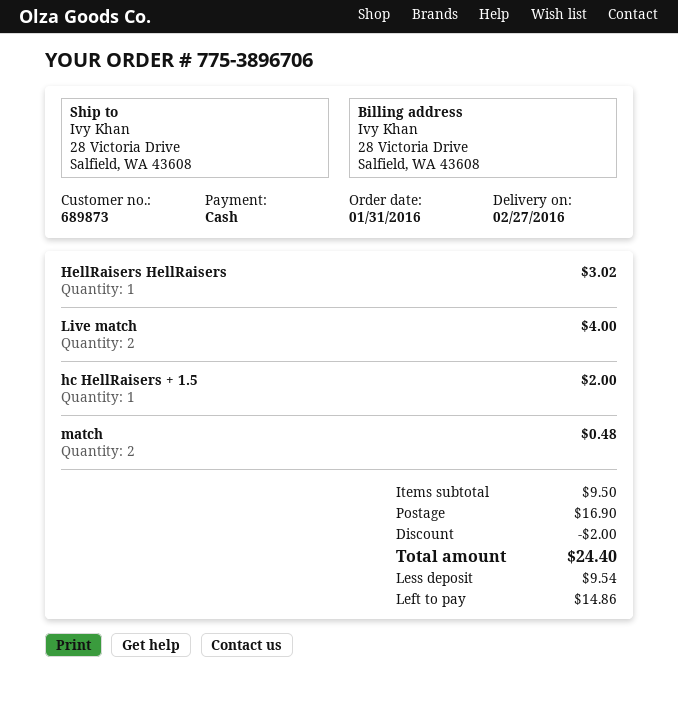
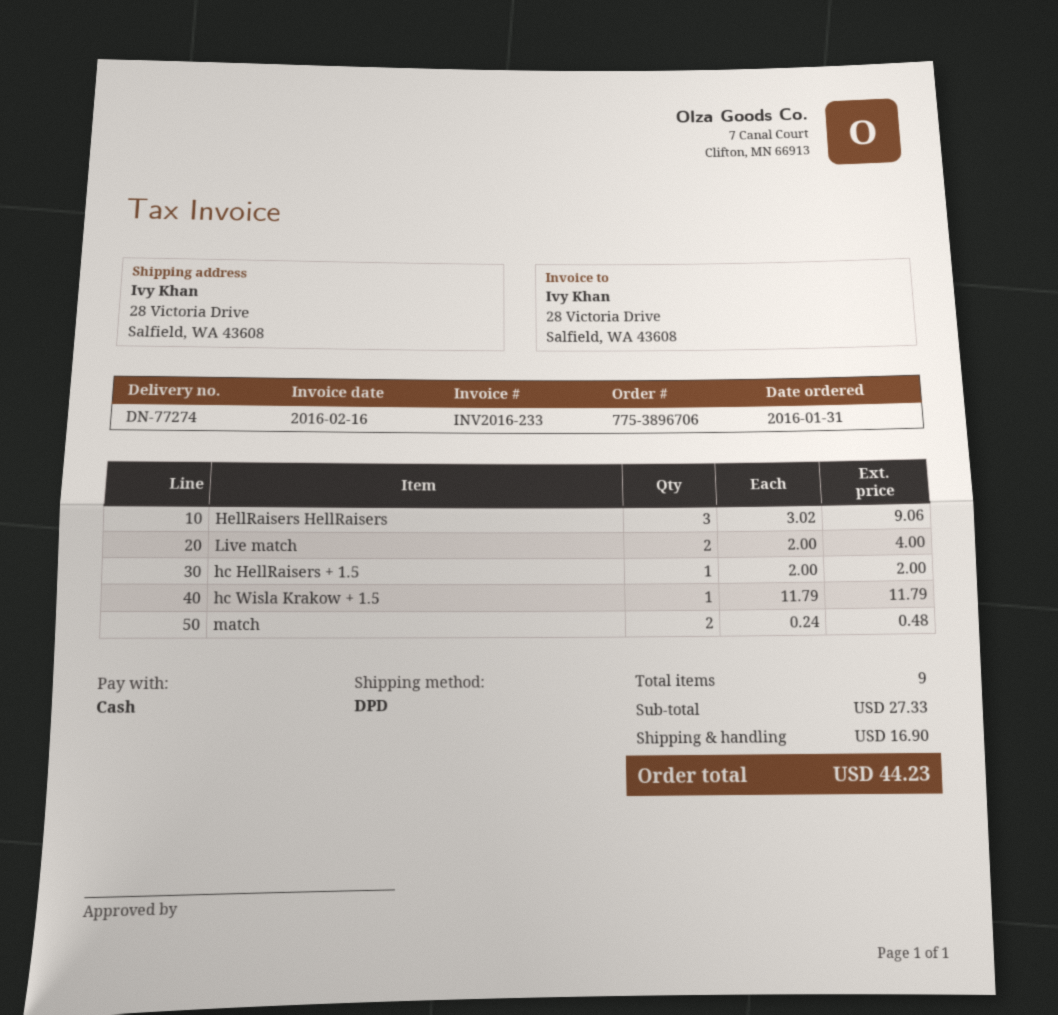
HellRaisers HellRaisers: 1 for 3.02 -> 3 for 9.06
hc Wisla Krakow + 1.5: none -> 1 for 11.79
subtotal: 9.50 -> 27.33
discount: 2.00 -> none
total: 24.40 -> 44.23

